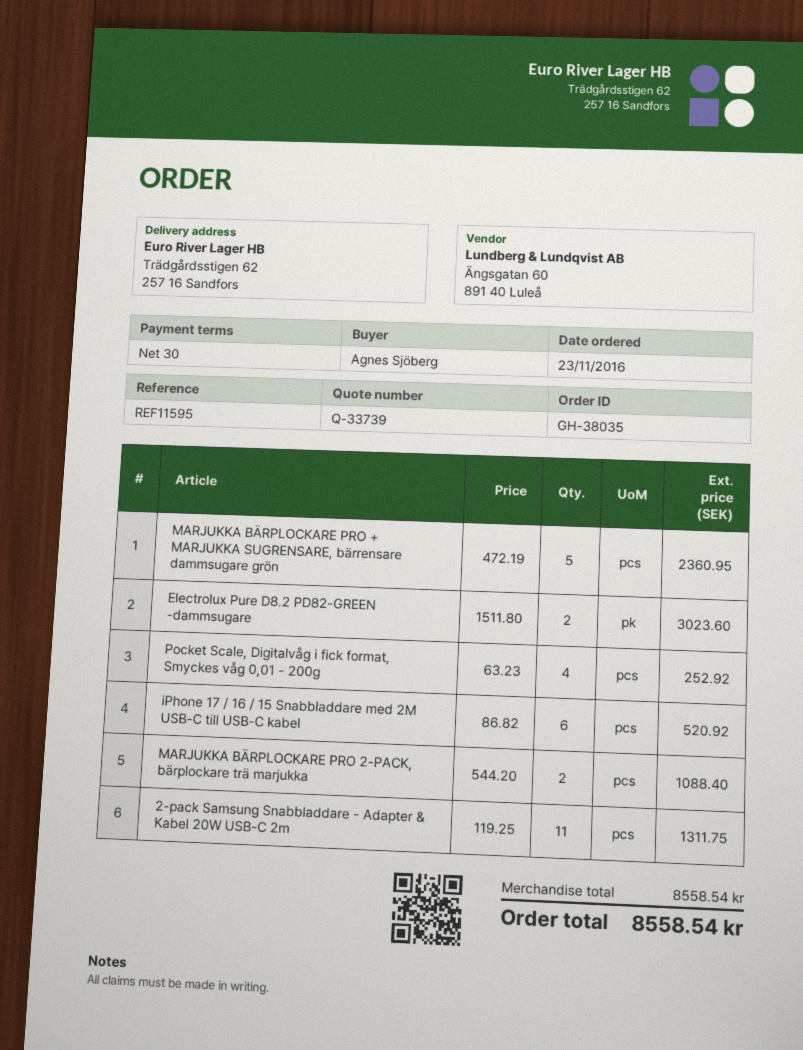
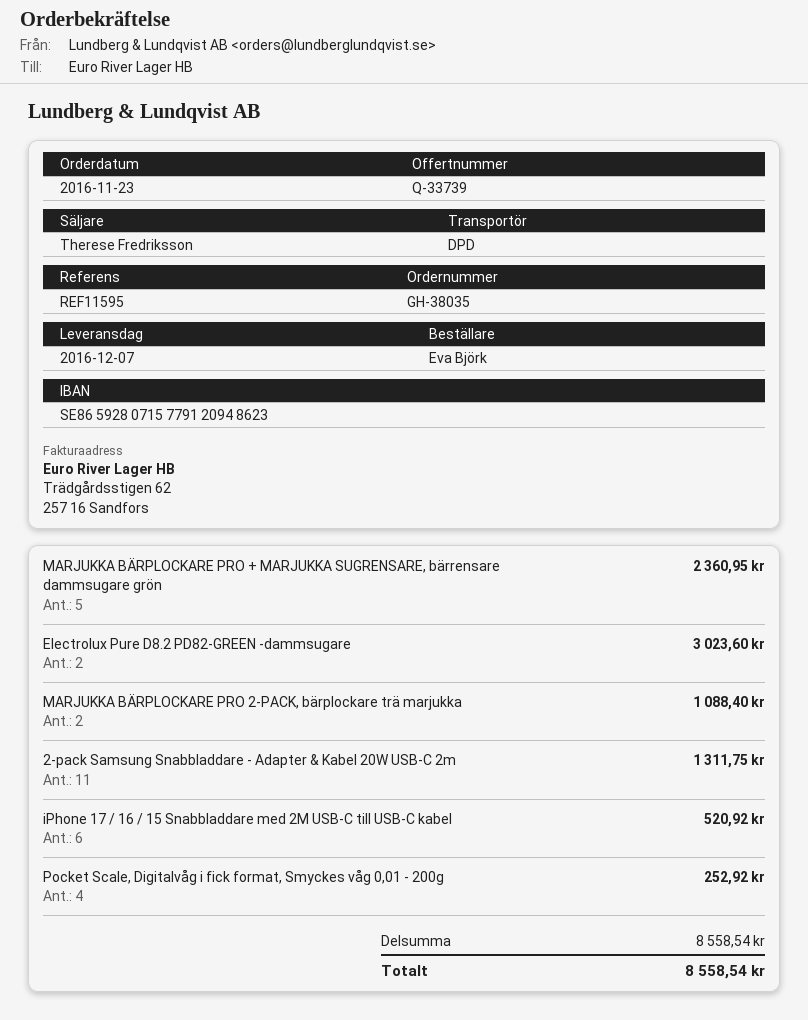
ordered by: Agnes Sjöberg -> Eva Björk

